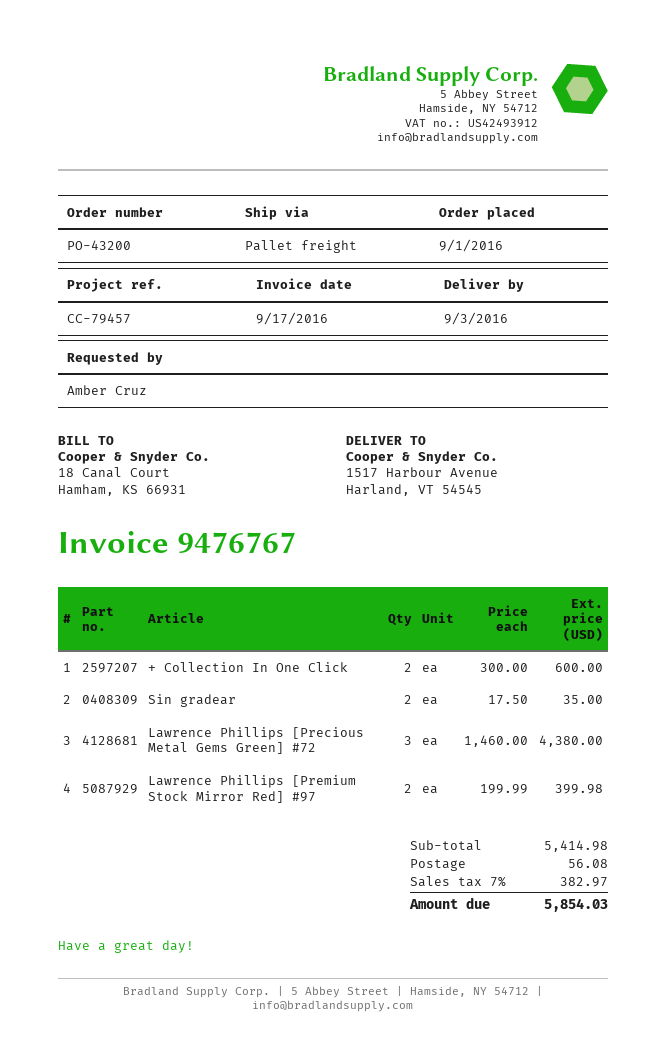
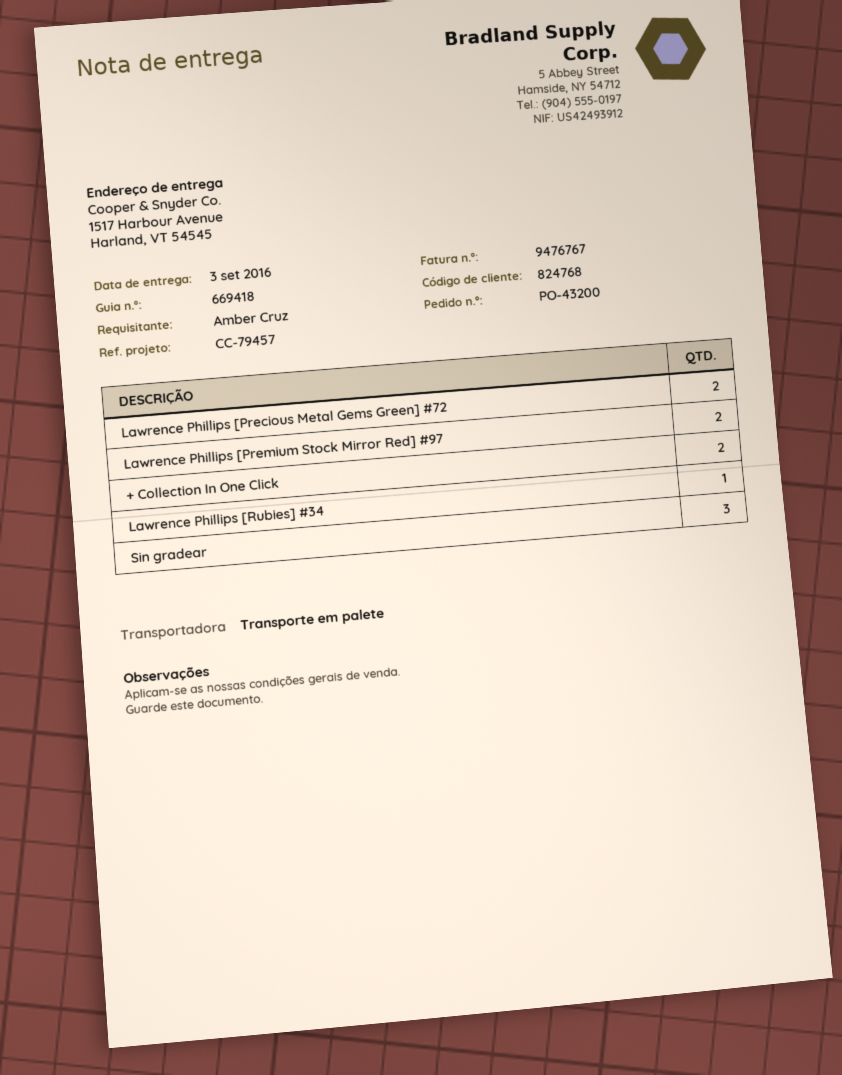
Sin gradear: 2 -> 3
Lawrence Phillips [Precious Metal Gems Green] #72: 3 -> 2
Lawrence Phillips [Rubies] #34: none -> 1

